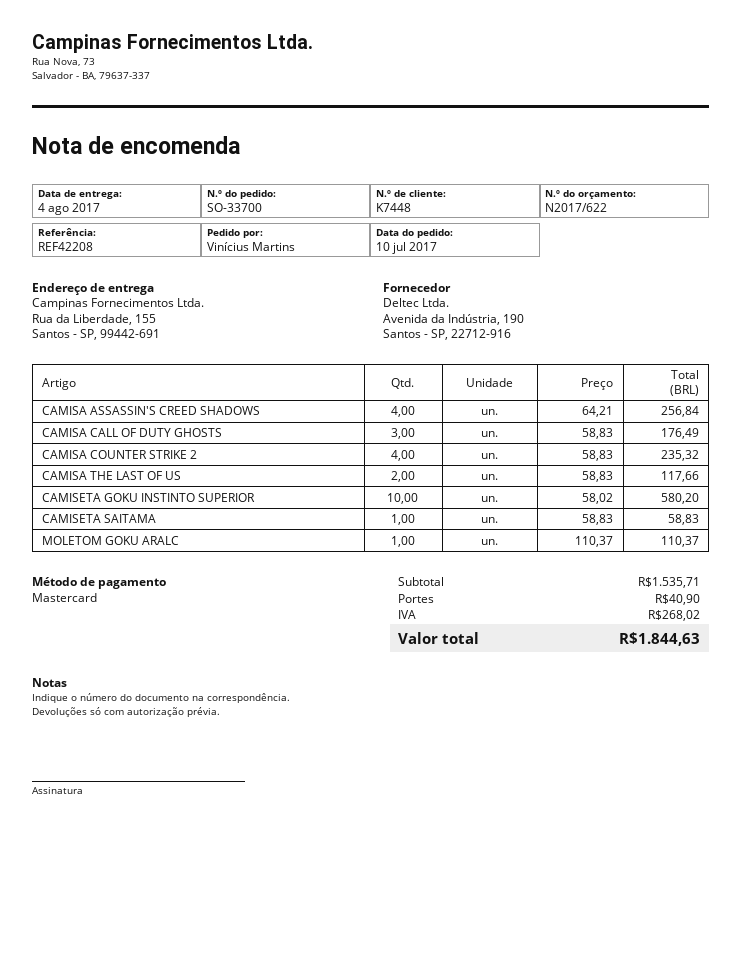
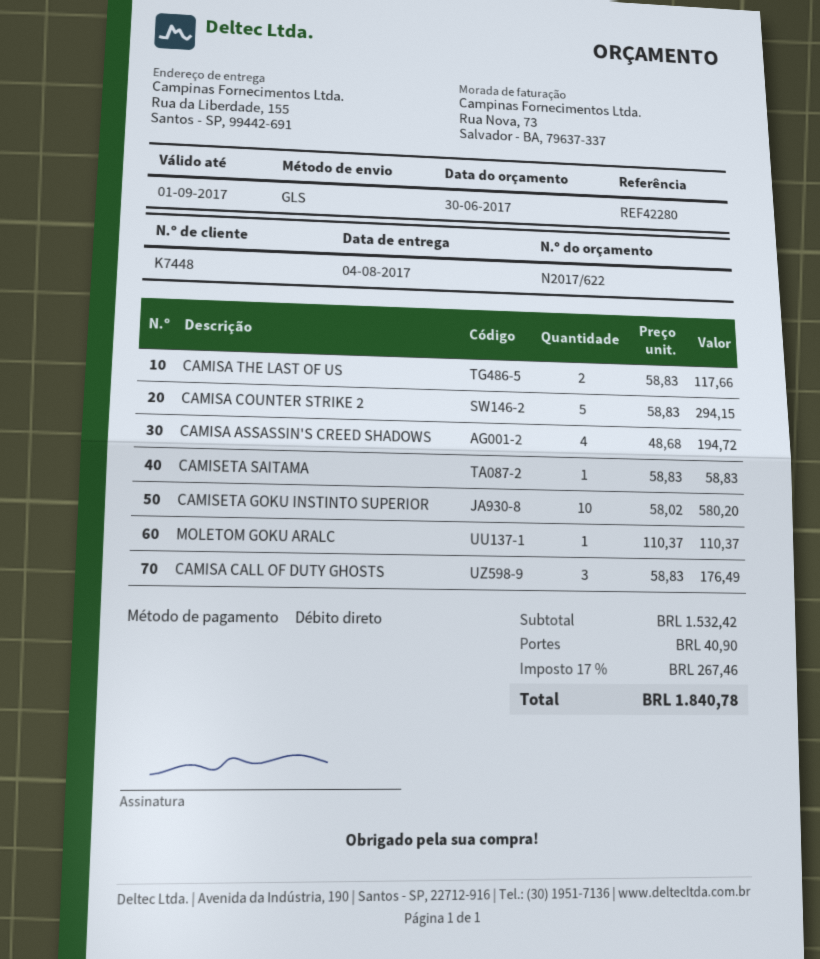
reference: REF42208 -> REF42280
payment method: Mastercard -> direct debit
CAMISA ASSASSIN'S CREED SHADOWS: 4 x 64.21 = 256.84 -> 4 x 48.68 = 194.72
CAMISA COUNTER STRIKE 2: 4 x 58.83 = 235.32 -> 5 x 58.83 = 294.15
subtotal: 1535.71 -> 1532.42
tax: 268.02 -> 267.46
total: 1844.63 -> 1840.78

